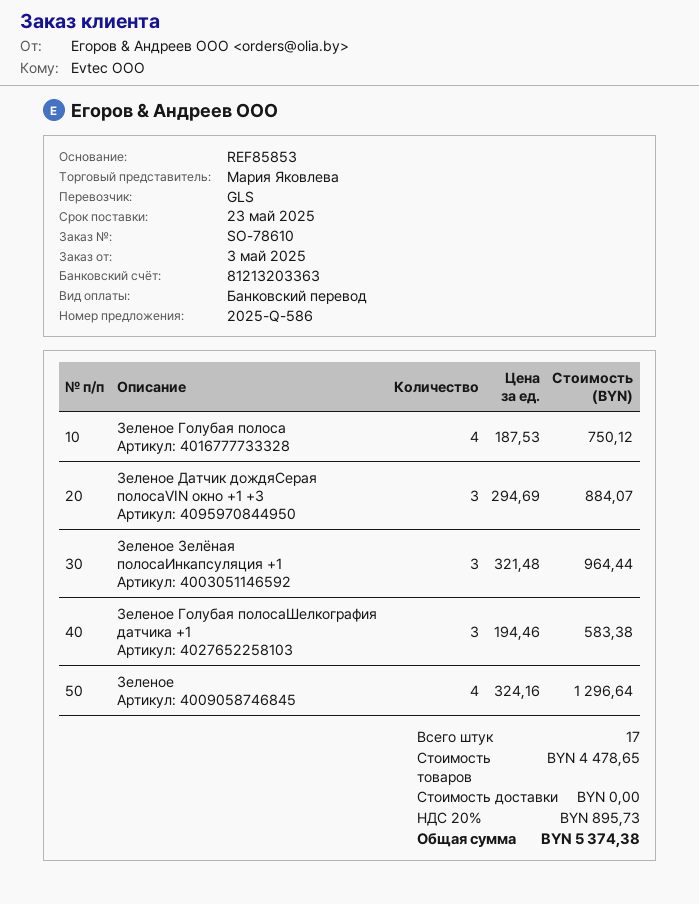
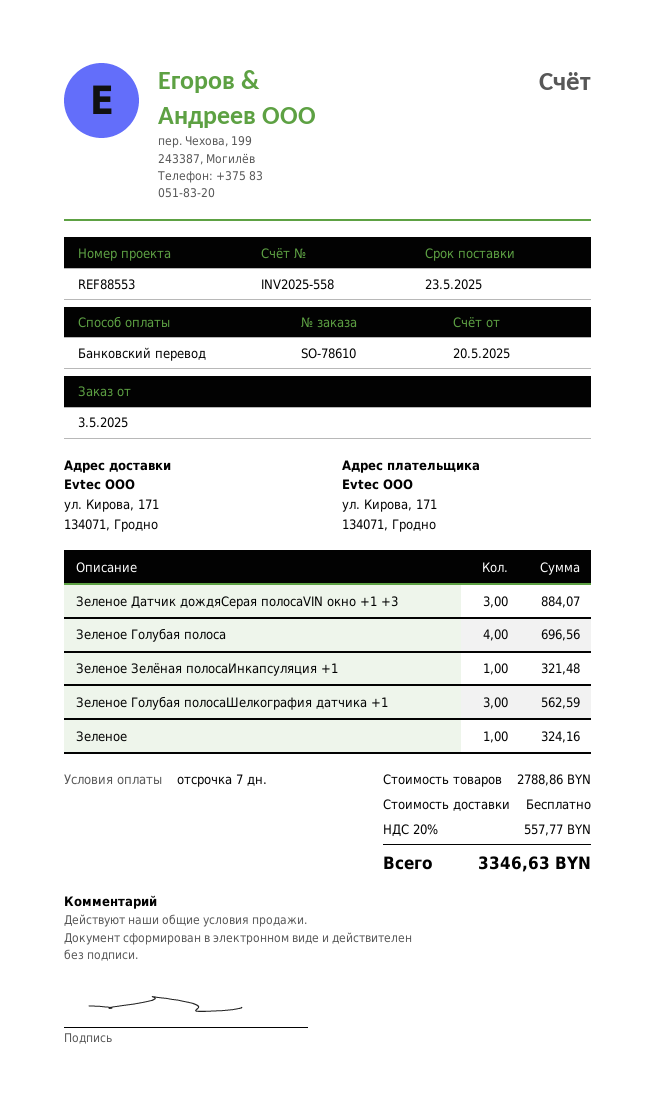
reference: REF85853 -> REF88553
Зеленое Голубая полоса: 4 for 750.12 -> 4 for 696.56
Зеленое Зелёная полосаИнкапсуляция +1: 3 for 964.44 -> 1 for 321.48
Зеленое Голубая полосаШелкография датчика +1: 3 for 583.38 -> 3 for 562.59
Зеленое: 4 for 1296.64 -> 1 for 324.16
subtotal: 4478.65 -> 2788.86
tax: 20% = 895.73 -> 20% = 557.77
total: 5374.38 -> 3346.63

